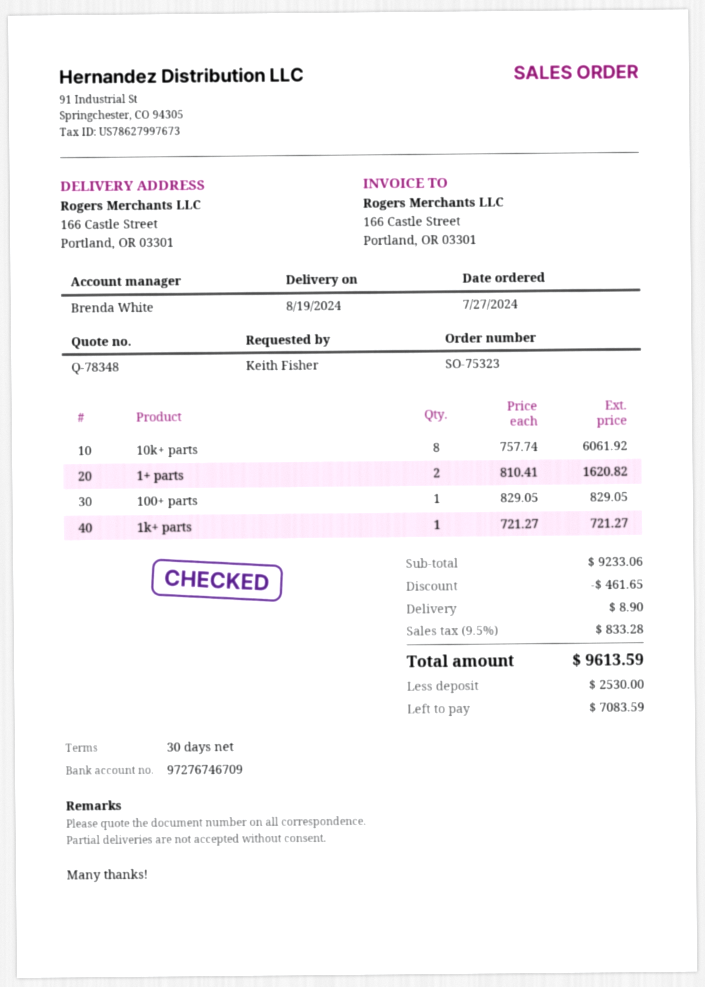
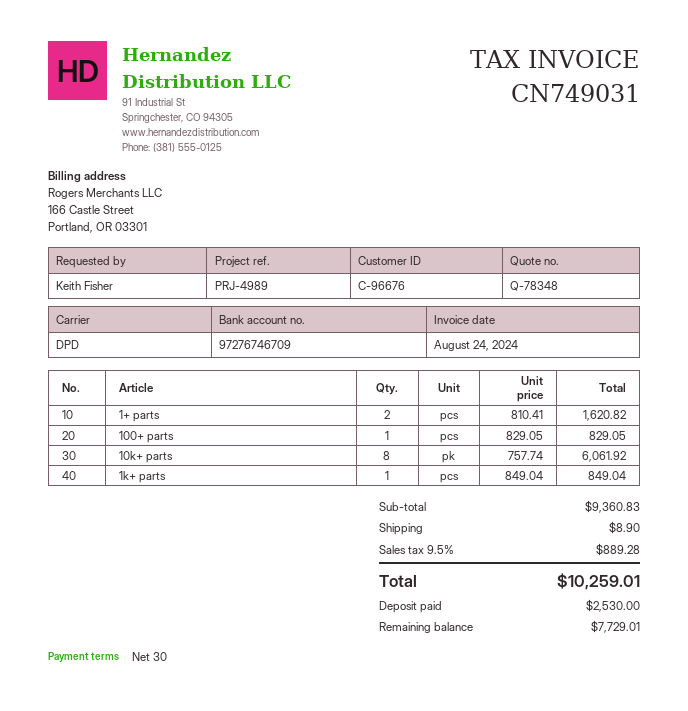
1k+ parts: 1 x 721.27 = 721.27 -> 1 x 849.04 = 849.04
subtotal: 9233.06 -> 9360.83
discount: 461.65 -> none
tax: 9.5% = 833.28 -> 9.5% = 889.28
total: 9613.59 -> 10259.01
balance: 7083.59 -> 7729.01

